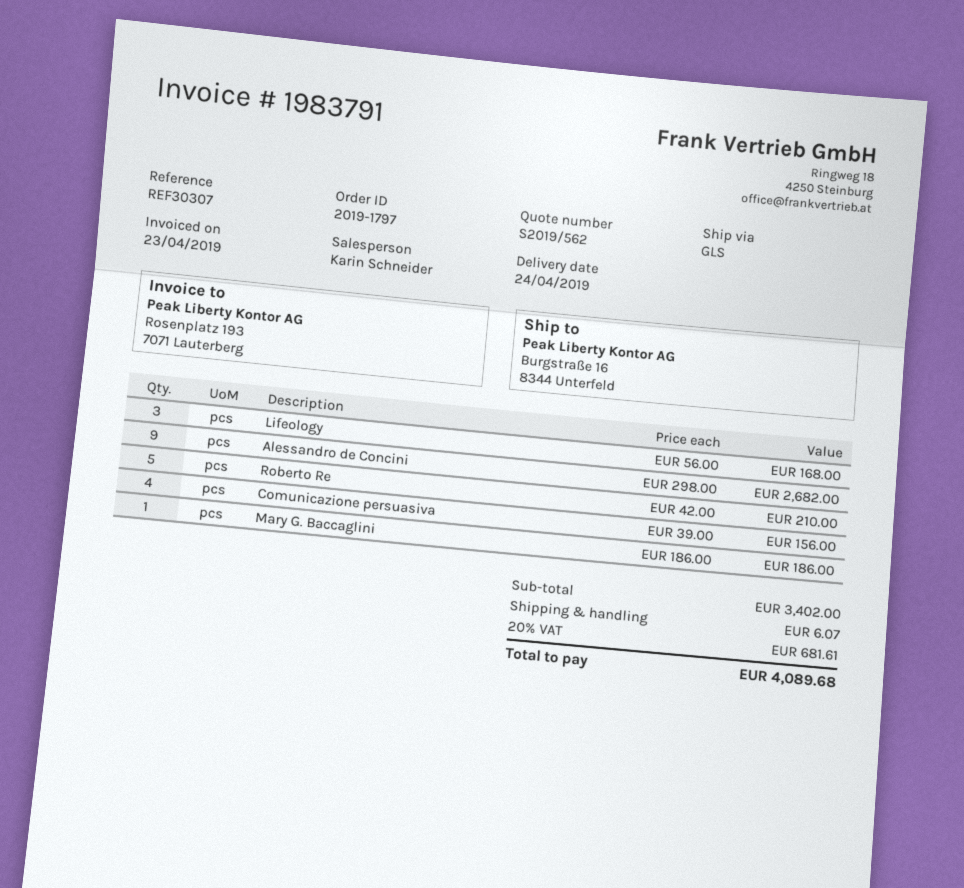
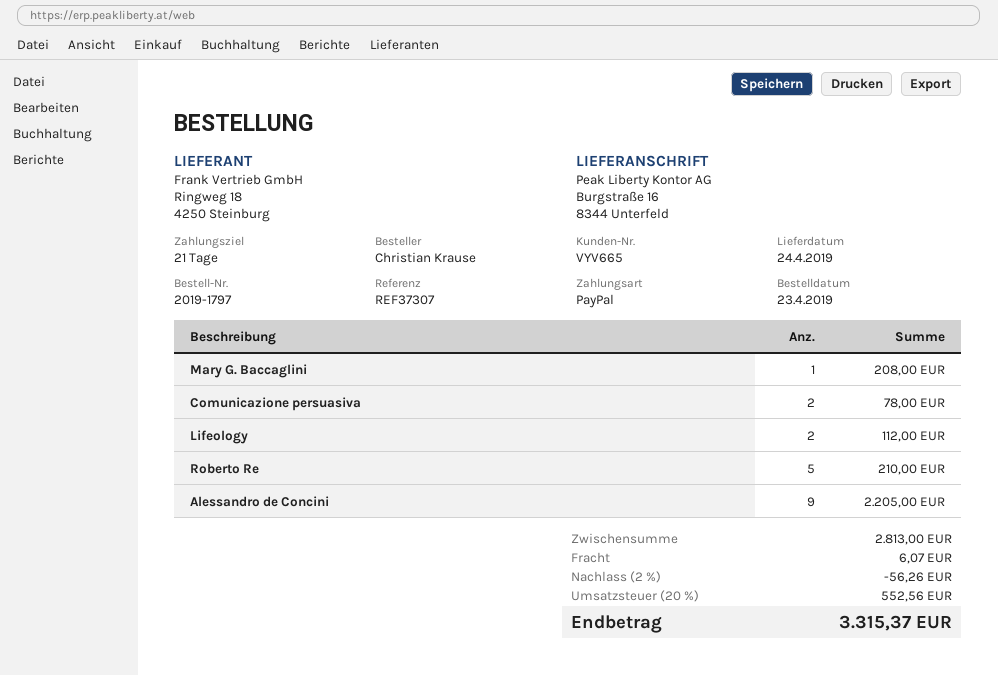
reference: REF30307 -> REF37307
Lifeology: 3 for 168.00 -> 2 for 112.00
Alessandro de Concini: 9 for 2682.00 -> 9 for 2205.00
Comunicazione persuasiva: 4 for 156.00 -> 2 for 78.00
Mary G. Baccaglini: 1 for 186.00 -> 1 for 208.00
subtotal: 3402.00 -> 2813.00
discount: none -> 2% = 56.26
tax: 20% = 681.61 -> 20% = 552.56
total: 4089.68 -> 3315.37

